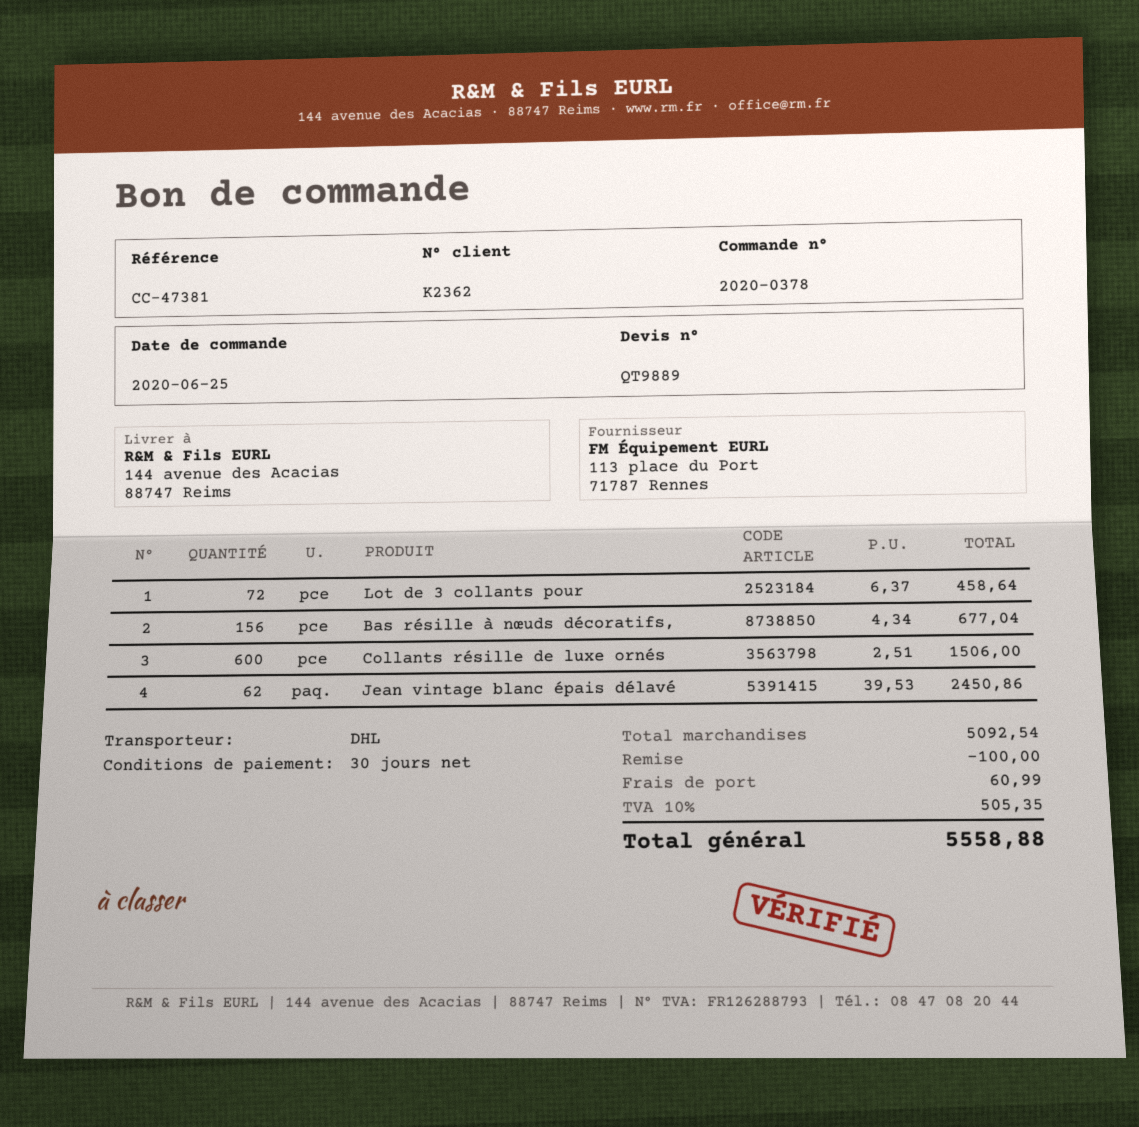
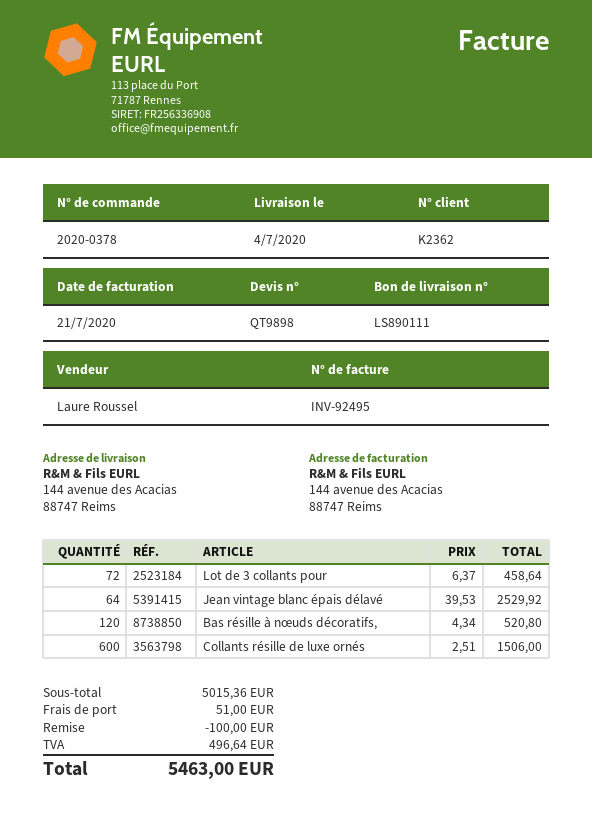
quote number: QT9889 -> QT9898
Bas résille à nœuds décoratifs,: 156 x 4.34 = 677.04 -> 120 x 4.34 = 520.80
Jean vintage blanc épais délavé: 62 x 39.53 = 2450.86 -> 64 x 39.53 = 2529.92
subtotal: 5092.54 -> 5015.36
shipping: 60.99 -> 51.00
tax: 505.35 -> 496.64
total: 5558.88 -> 5463.00

